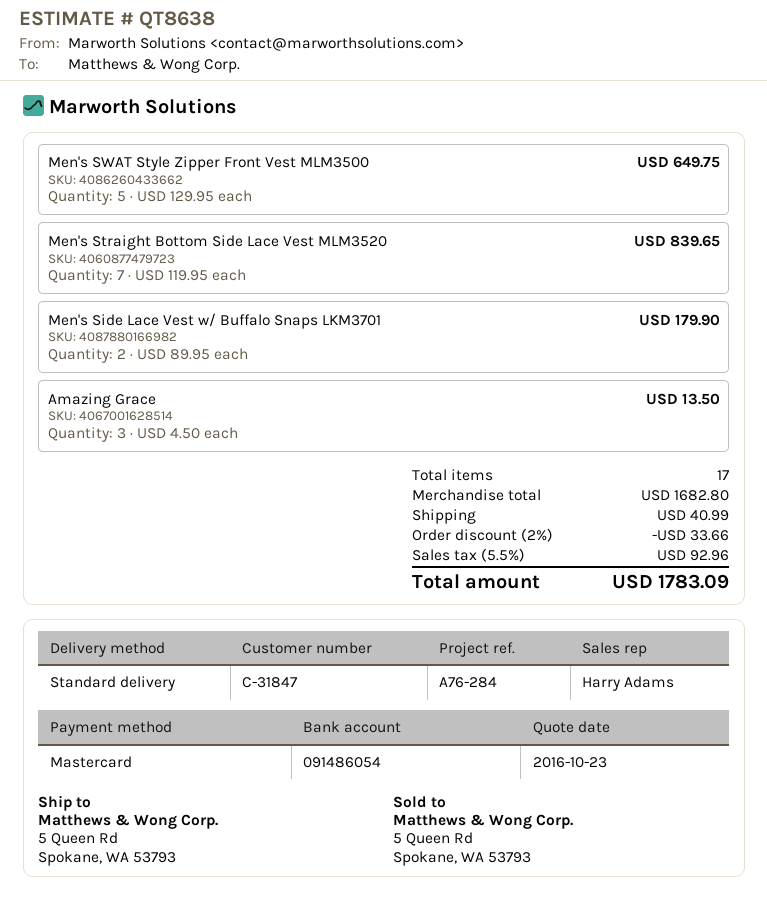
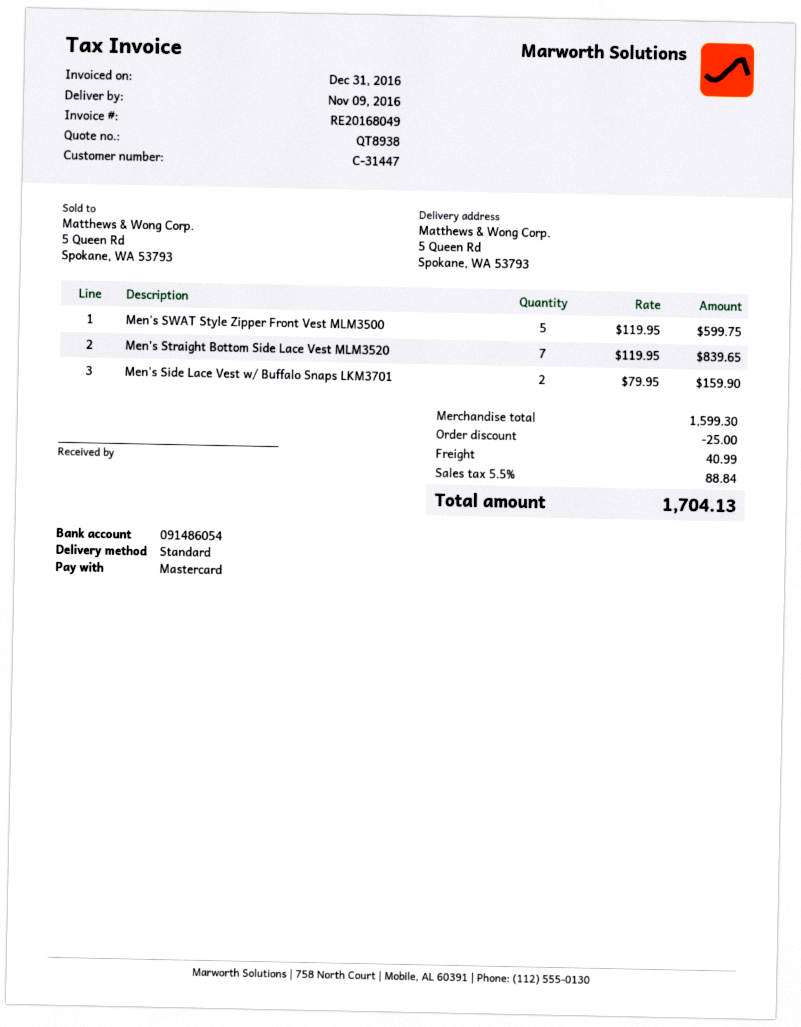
quote number: QT8638 -> QT8938
customer number: C-31847 -> C-31447
Men's SWAT Style Zipper Front Vest MLM3500: 5 x 129.95 = 649.75 -> 5 x 119.95 = 599.75
Men's Side Lace Vest w/ Buffalo Snaps LKM3701: 2 x 89.95 = 179.90 -> 2 x 79.95 = 159.90
Amazing Grace: 3 x 4.50 = 13.50 -> none
subtotal: 1682.80 -> 1599.30
discount: 33.66 -> 25.00
tax: 5.5% = 92.96 -> 5.5% = 88.84
total: 1783.09 -> 1704.13

